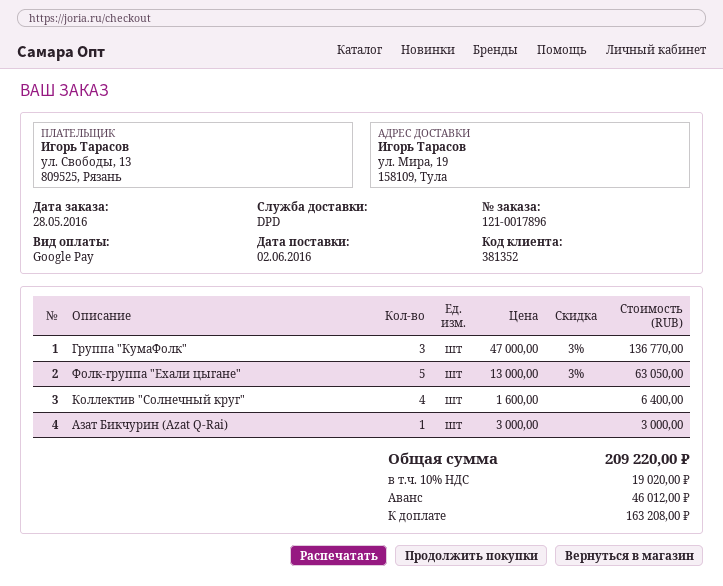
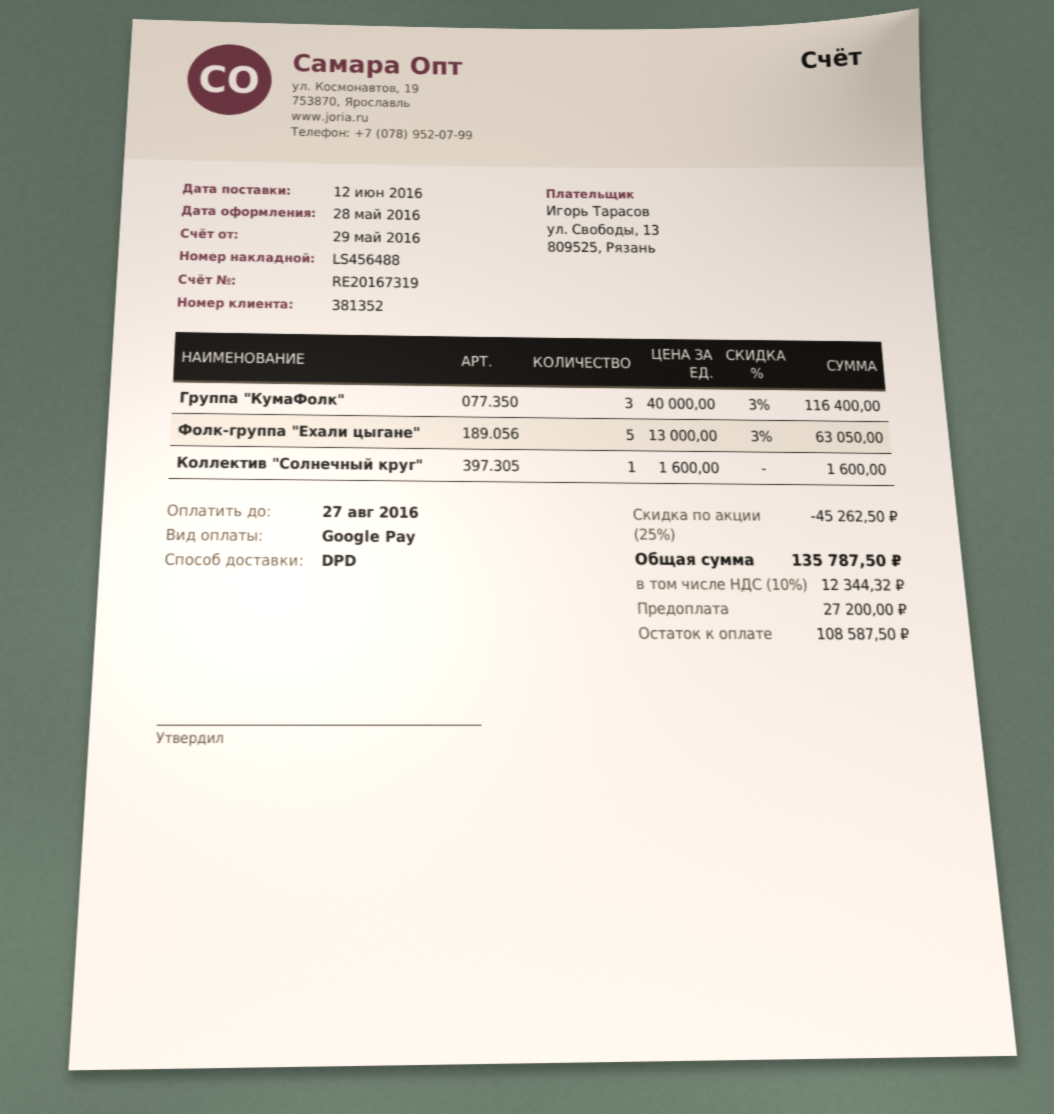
delivery date: 2016-06-02 -> 2016-06-12
Группа "КумаФолк": 3 x 47000.00 - 3% = 136770.00 -> 3 x 40000.00 - 3% = 116400.00
Коллектив "Солнечный круг": 4 x 1600.00 = 6400.00 -> 1 x 1600.00 = 1600.00
Азат Бикчурин (Azat Q-Rai): 1 x 3000.00 = 3000.00 -> none
discount: none -> 25% = 45262.50
tax: 10% = 19020.00 -> 10% = 12344.32
total: 209220.00 -> 135787.50
deposit: 46012.00 -> 27200.00
balance: 163208.00 -> 108587.50

